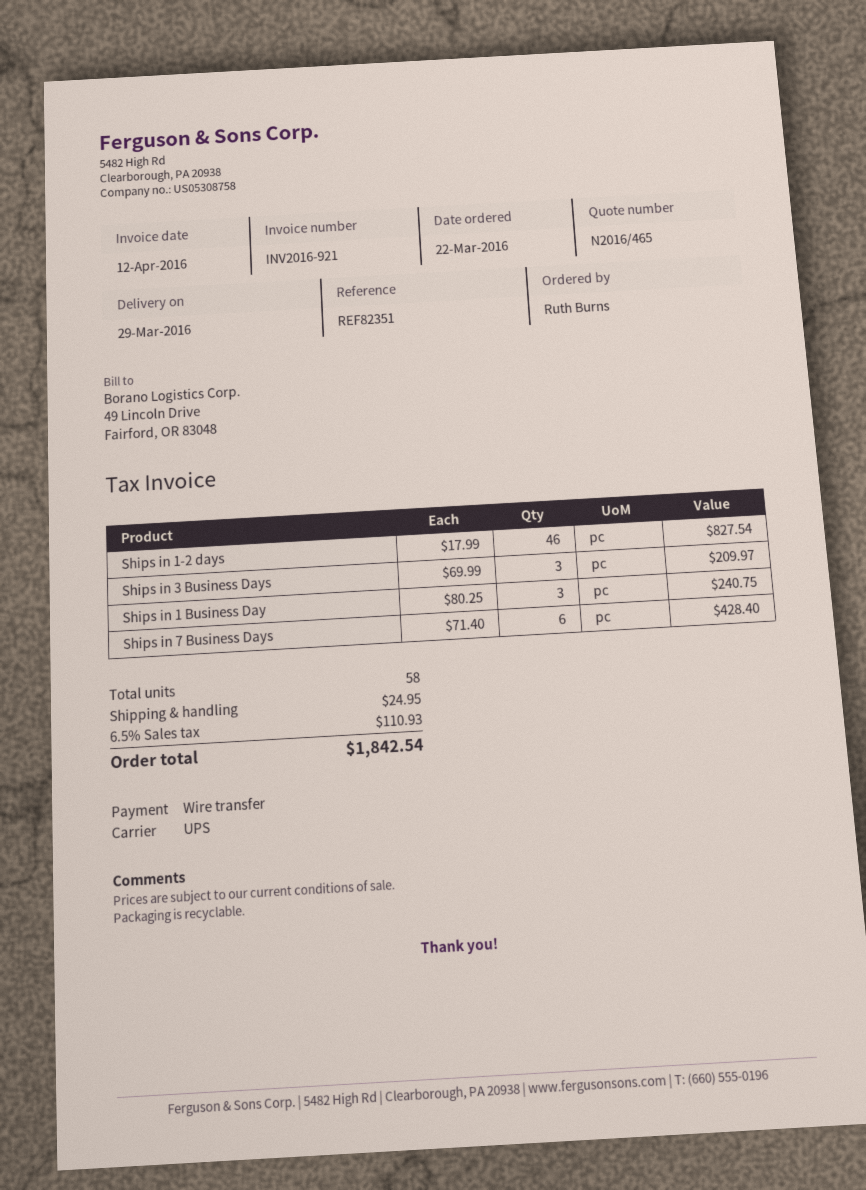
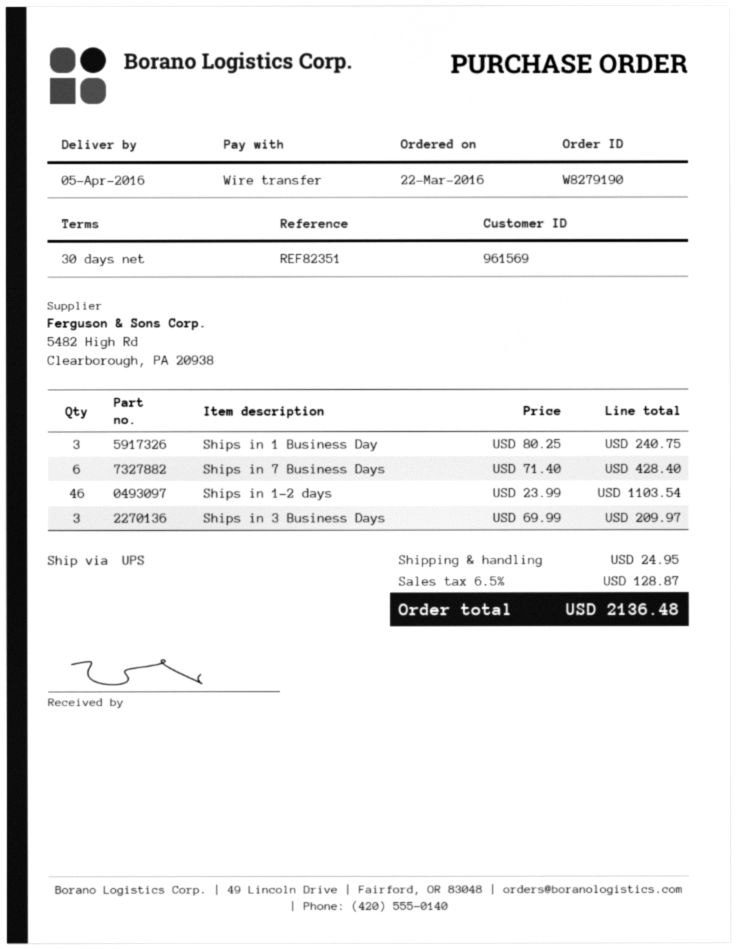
delivery date: 2016-03-29 -> 2016-04-05
Ships in 1-2 days: 46 x 17.99 = 827.54 -> 46 x 23.99 = 1103.54
tax: 6.5% = 110.93 -> 6.5% = 128.87
total: 1842.54 -> 2136.48

